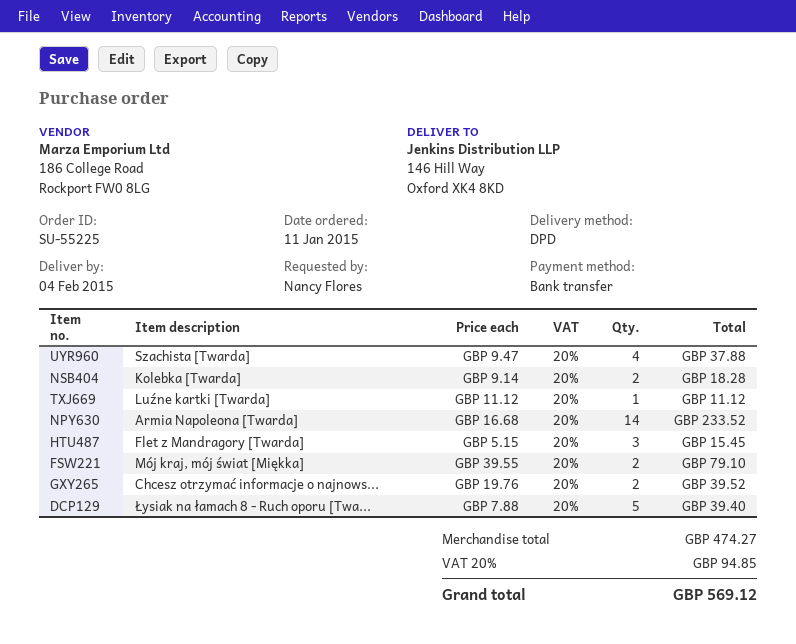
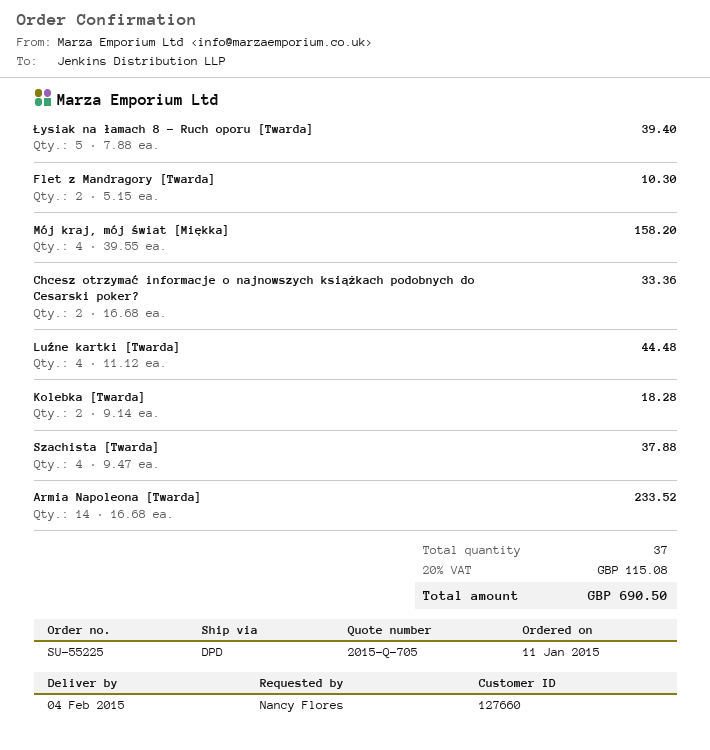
Luźne kartki [Twarda]: 1 x 11.12 = 11.12 -> 4 x 11.12 = 44.48
Flet z Mandragory [Twarda]: 3 x 5.15 = 15.45 -> 2 x 5.15 = 10.30
Mój kraj, mój świat [Miękka]: 2 x 39.55 = 79.10 -> 4 x 39.55 = 158.20
Chcesz otrzymać informacje o najnows...: 2 x 19.76 = 39.52 -> 2 x 16.68 = 33.36
tax: 20% = 94.85 -> 20% = 115.08
total: 569.12 -> 690.50

